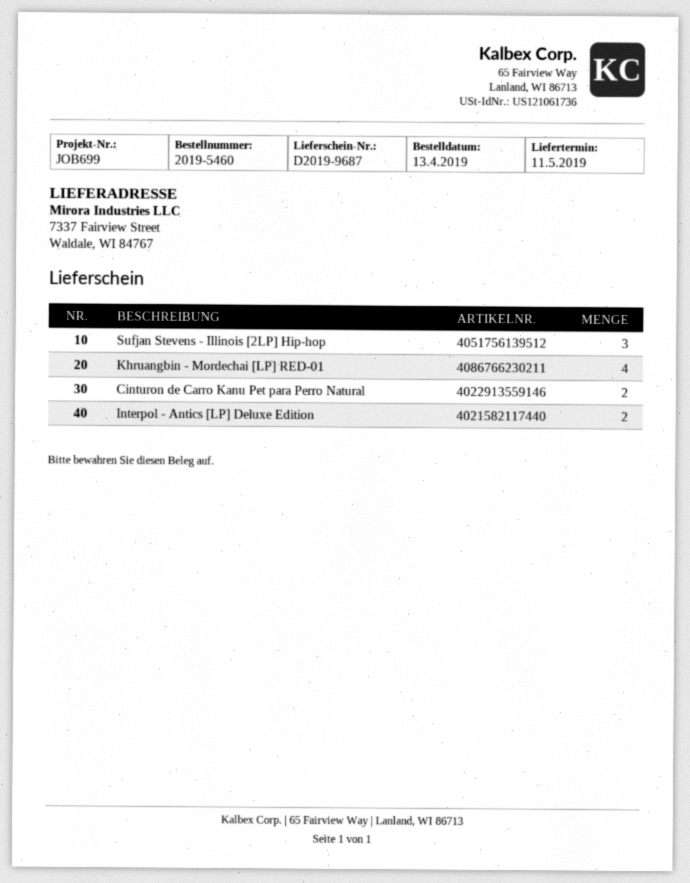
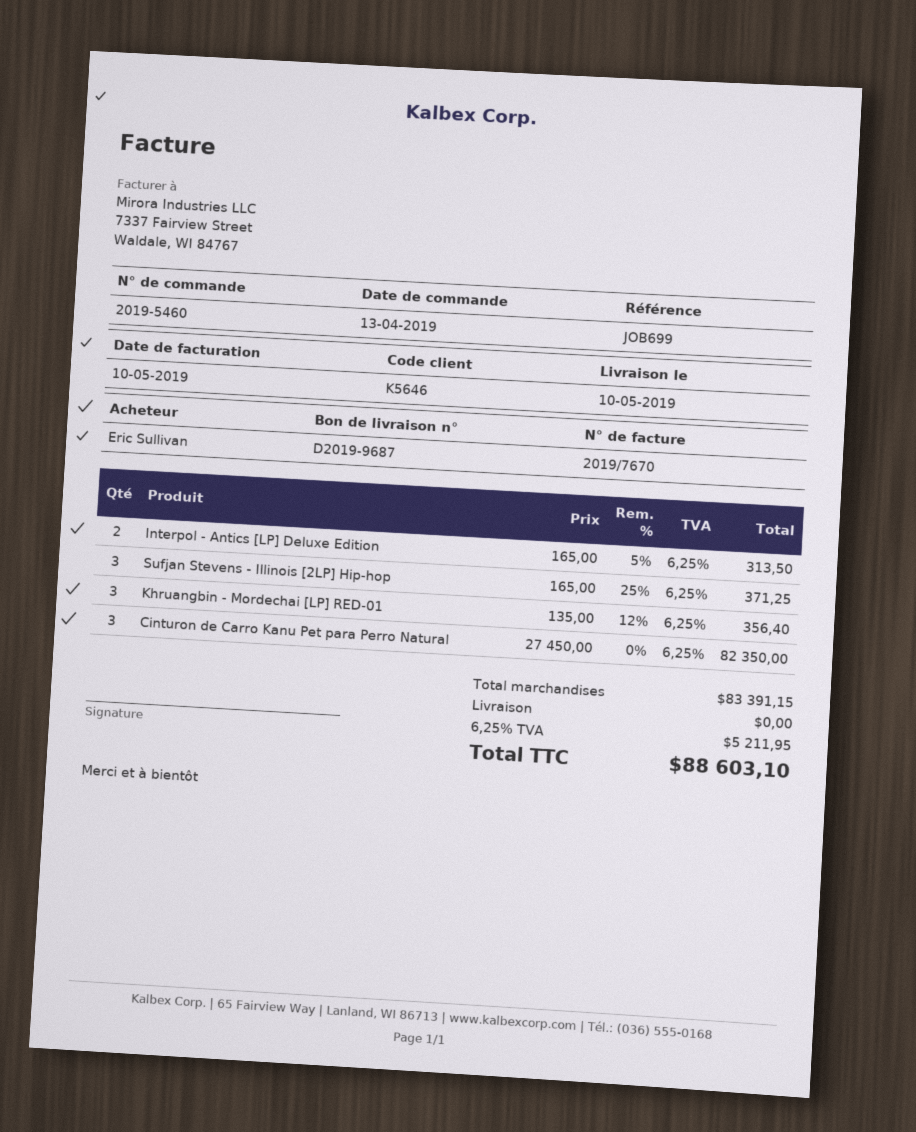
delivery date: 2019-05-11 -> 2019-05-10
Khruangbin - Mordechai [LP] RED-01: 4 -> 3
Cinturon de Carro Kanu Pet para Perro Natural: 2 -> 3

